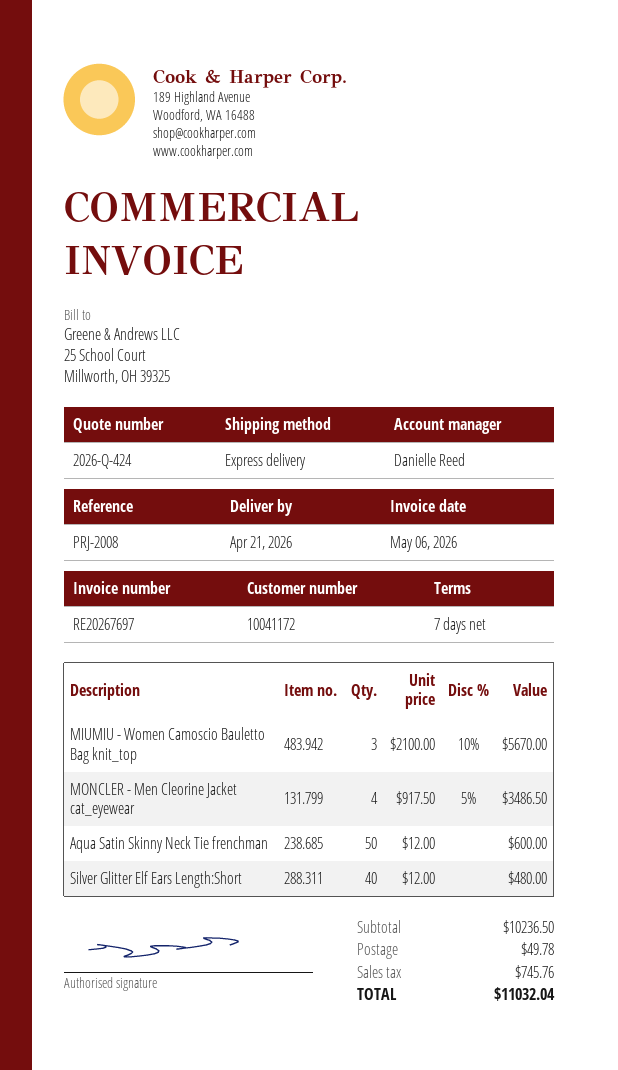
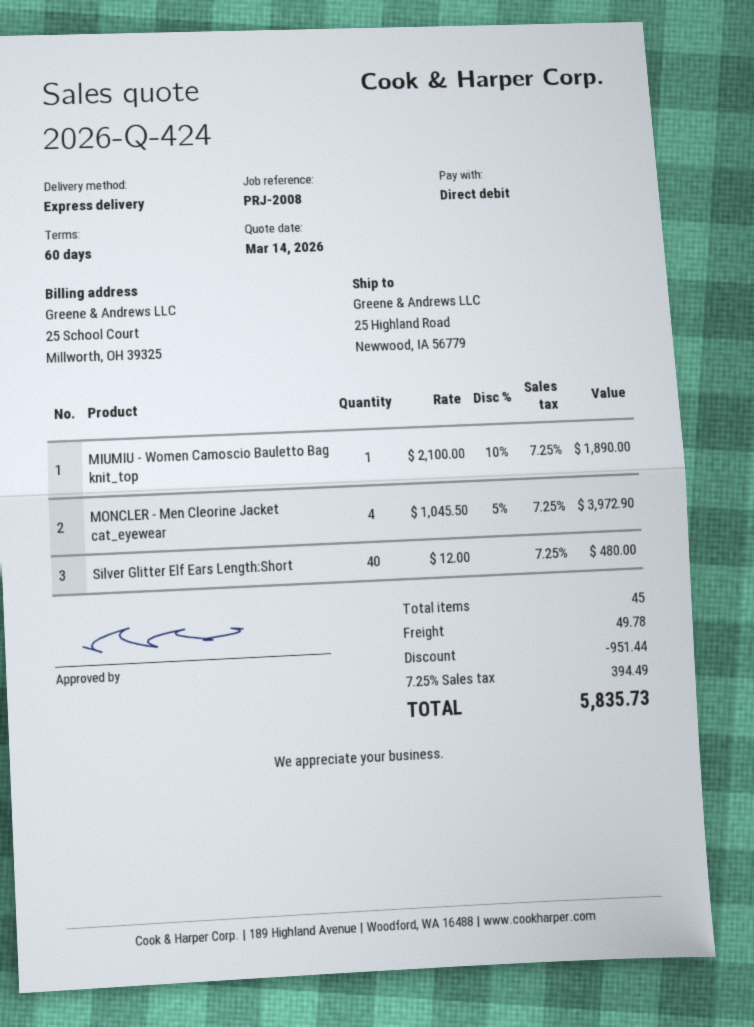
payment terms: 7 days -> 60 days
MIUMIU - Women Camoscio Bauletto Bag knit_top: 3 x 2100.00 - 10% = 5670.00 -> 1 x 2100.00 - 10% = 1890.00
MONCLER - Men Cleorine Jacket cat_eyewear: 4 x 917.50 - 5% = 3486.50 -> 4 x 1045.50 - 5% = 3972.90
Aqua Satin Skinny Neck Tie frenchman: 50 x 12.00 = 600.00 -> none
discount: none -> 951.44
tax: 745.76 -> 394.49
total: 11032.04 -> 5835.73

